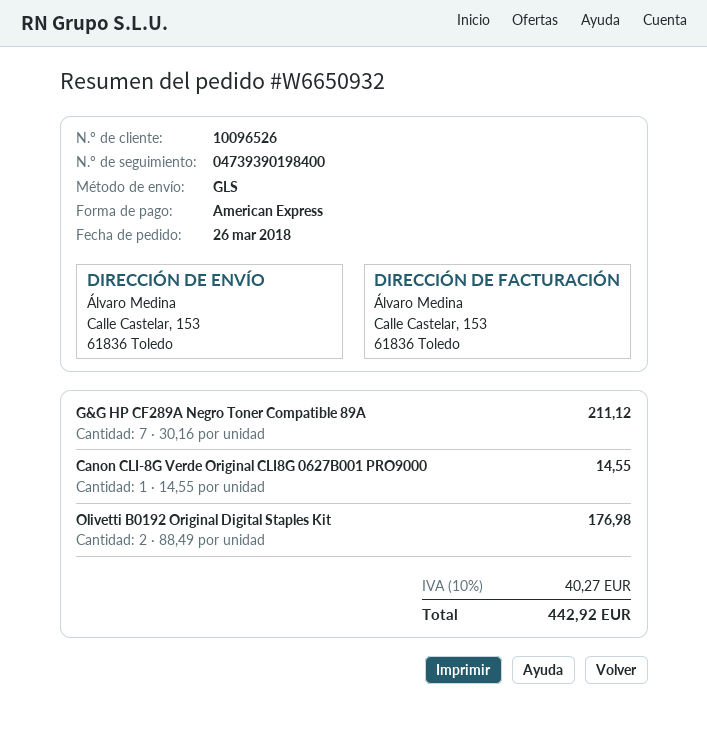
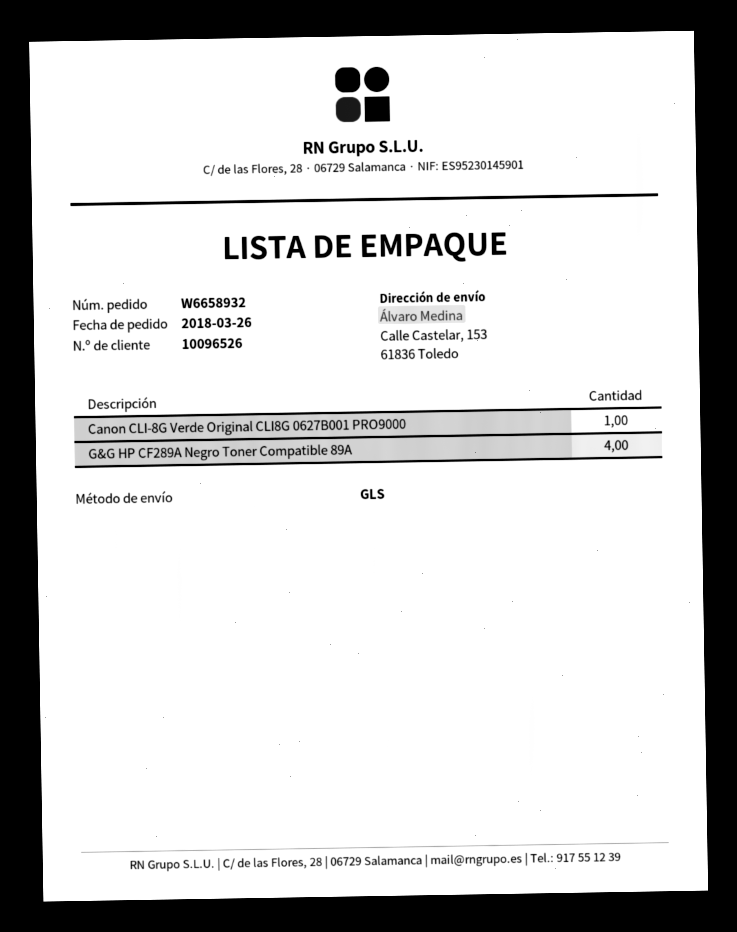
order number: W6650932 -> W6658932
G&G HP CF289A Negro Toner Compatible 89A: 7 -> 4
Olivetti B0192 Original Digital Staples Kit: 2 -> none

